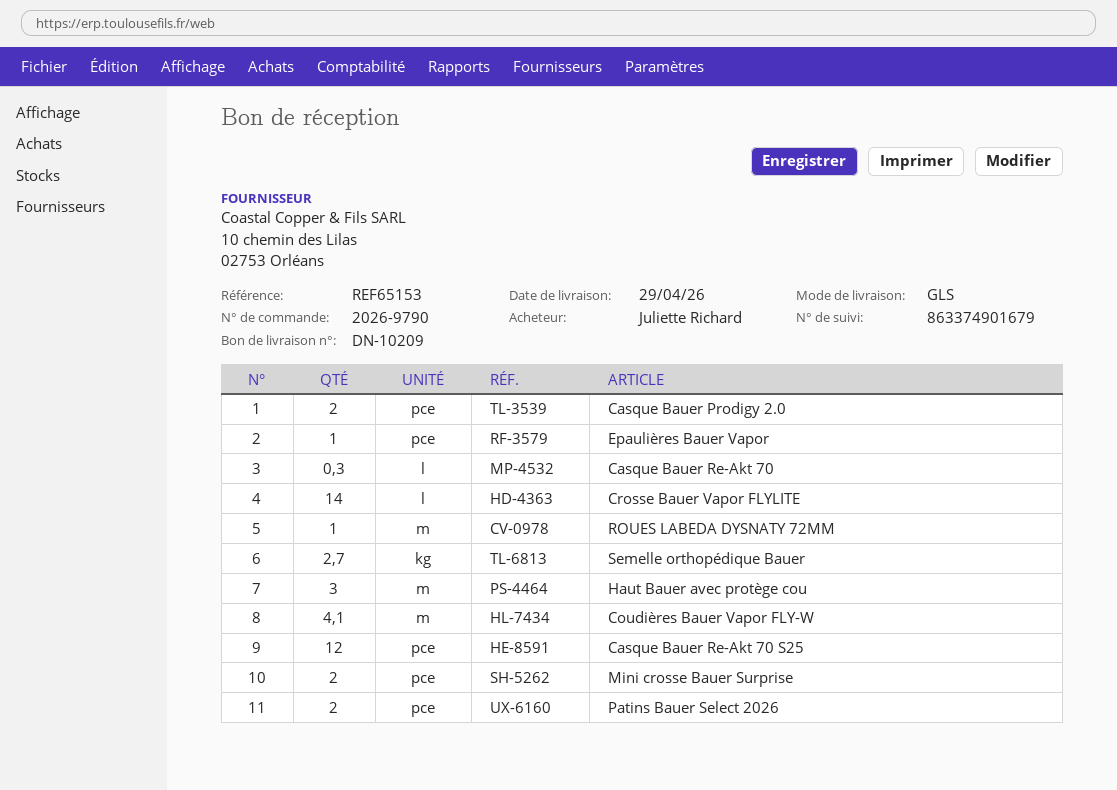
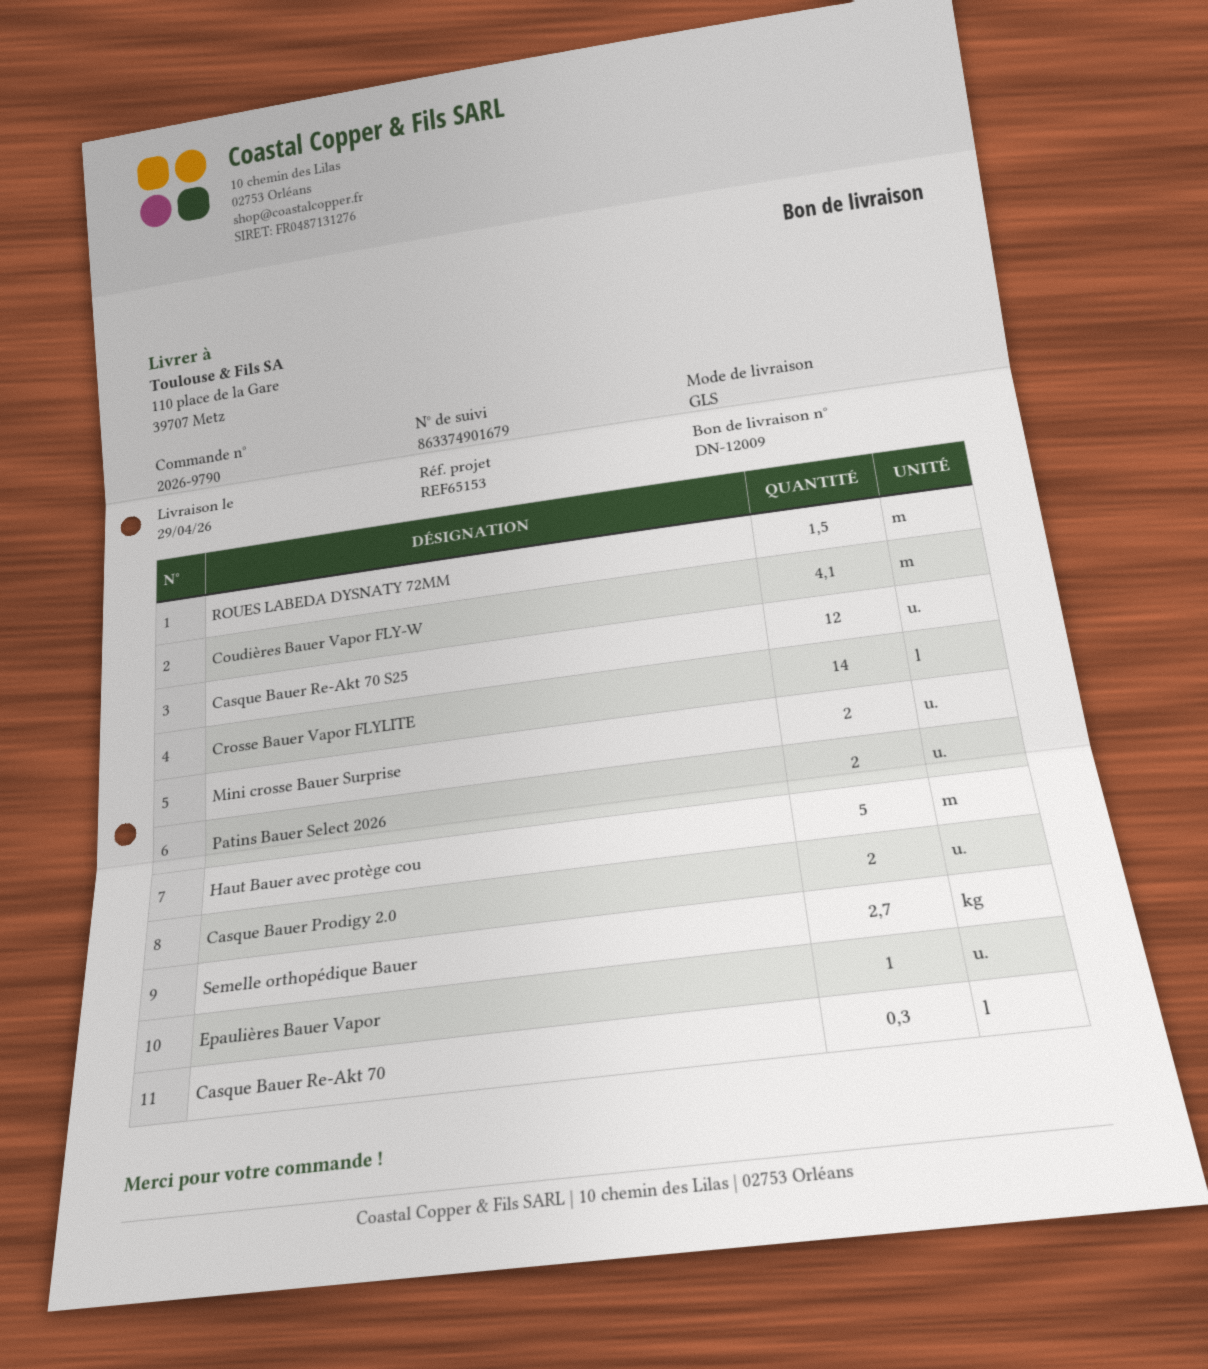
delivery note number: DN-10209 -> DN-12009
ROUES LABEDA DYSNATY 72MM: 1 -> 1.5
Haut Bauer avec protège cou: 3 -> 5

